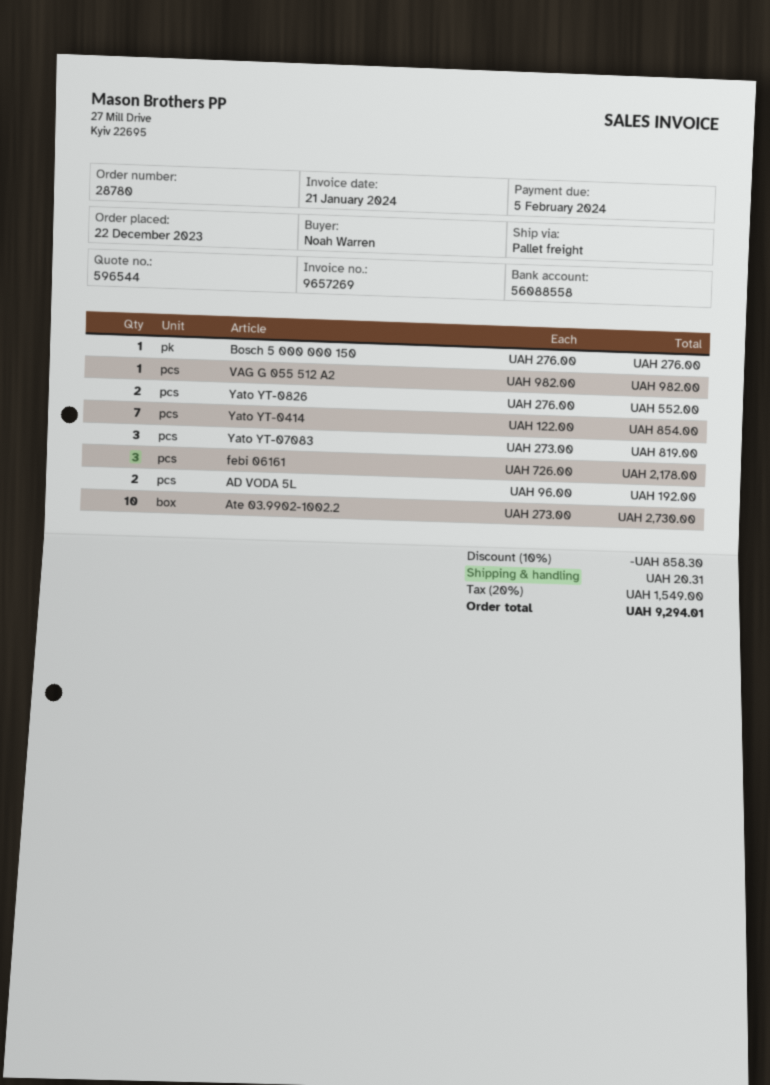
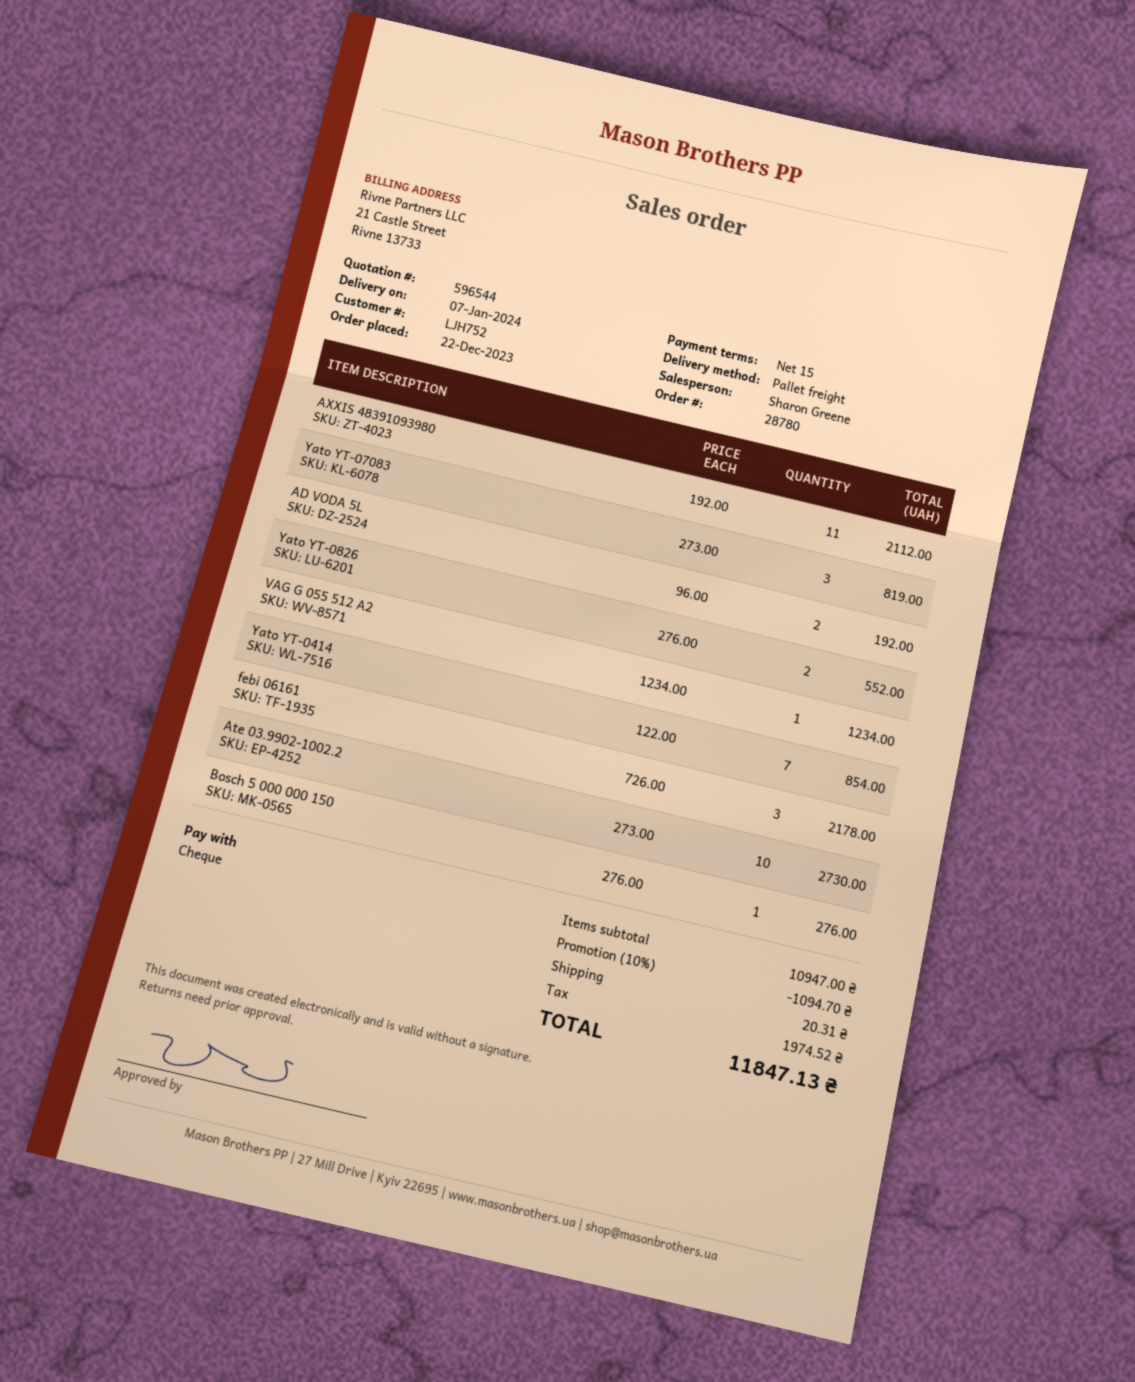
VAG G 055 512 A2: 1 x 982.00 = 982.00 -> 1 x 1234.00 = 1234.00
AXXIS 48391093980: none -> 11 x 192.00 = 2112.00
discount: 10% = 858.30 -> 10% = 1094.70
tax: 1549.00 -> 1974.52
total: 9294.01 -> 11847.13

